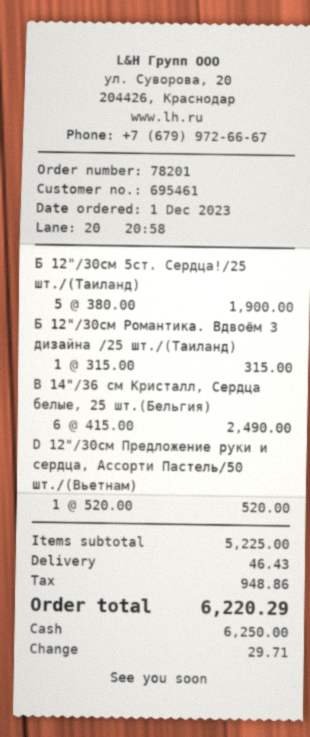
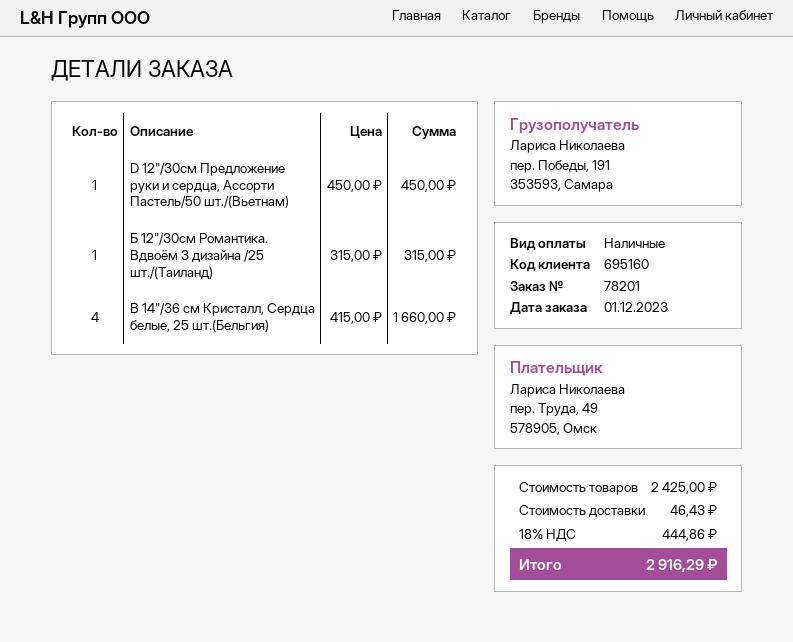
customer number: 695461 -> 695160
Б 12"/30см 5ст. Сердца!/25 шт./(Таиланд): 5 x 380.00 = 1900.00 -> none
В 14"/36 см Кристалл, Сердца белые, 25 шт.(Бельгия): 6 x 415.00 = 2490.00 -> 4 x 415.00 = 1660.00
D 12"/30см Предложение руки и сердца, Ассорти Пастель/50 шт./(Вьетнам): 1 x 520.00 = 520.00 -> 1 x 450.00 = 450.00
subtotal: 5225.00 -> 2425.00
tax: 948.86 -> 444.86
total: 6220.29 -> 2916.29

